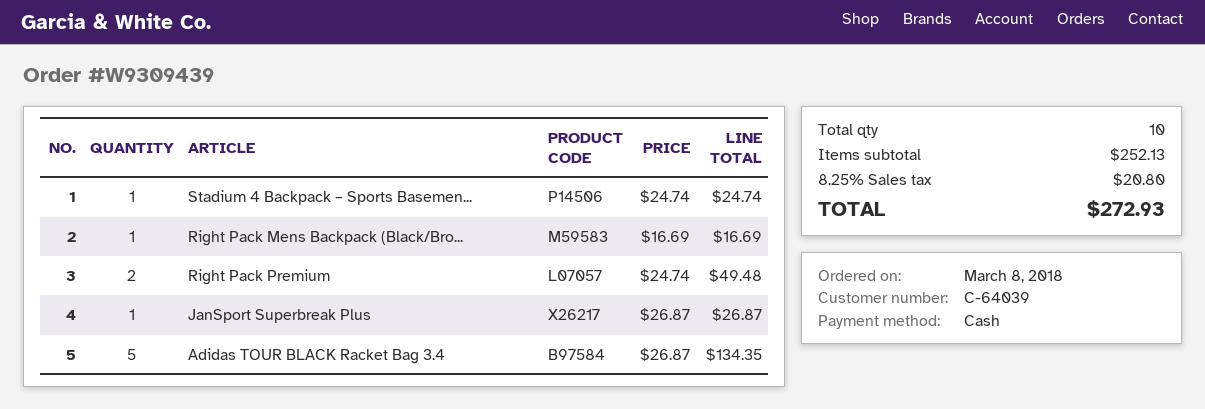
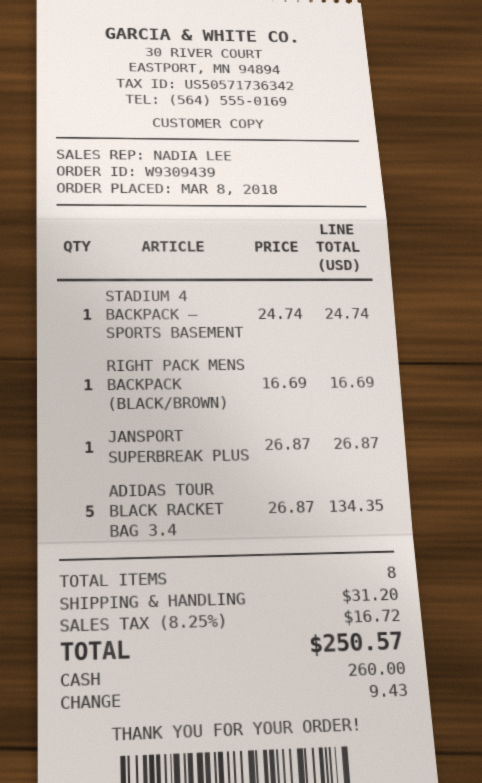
Right Pack Premium: 2 x 24.74 = 49.48 -> none
total quantity: 10 -> 8
shipping: none -> 31.20
tax: 8.25% = 20.80 -> 8.25% = 16.72
total: 272.93 -> 250.57

